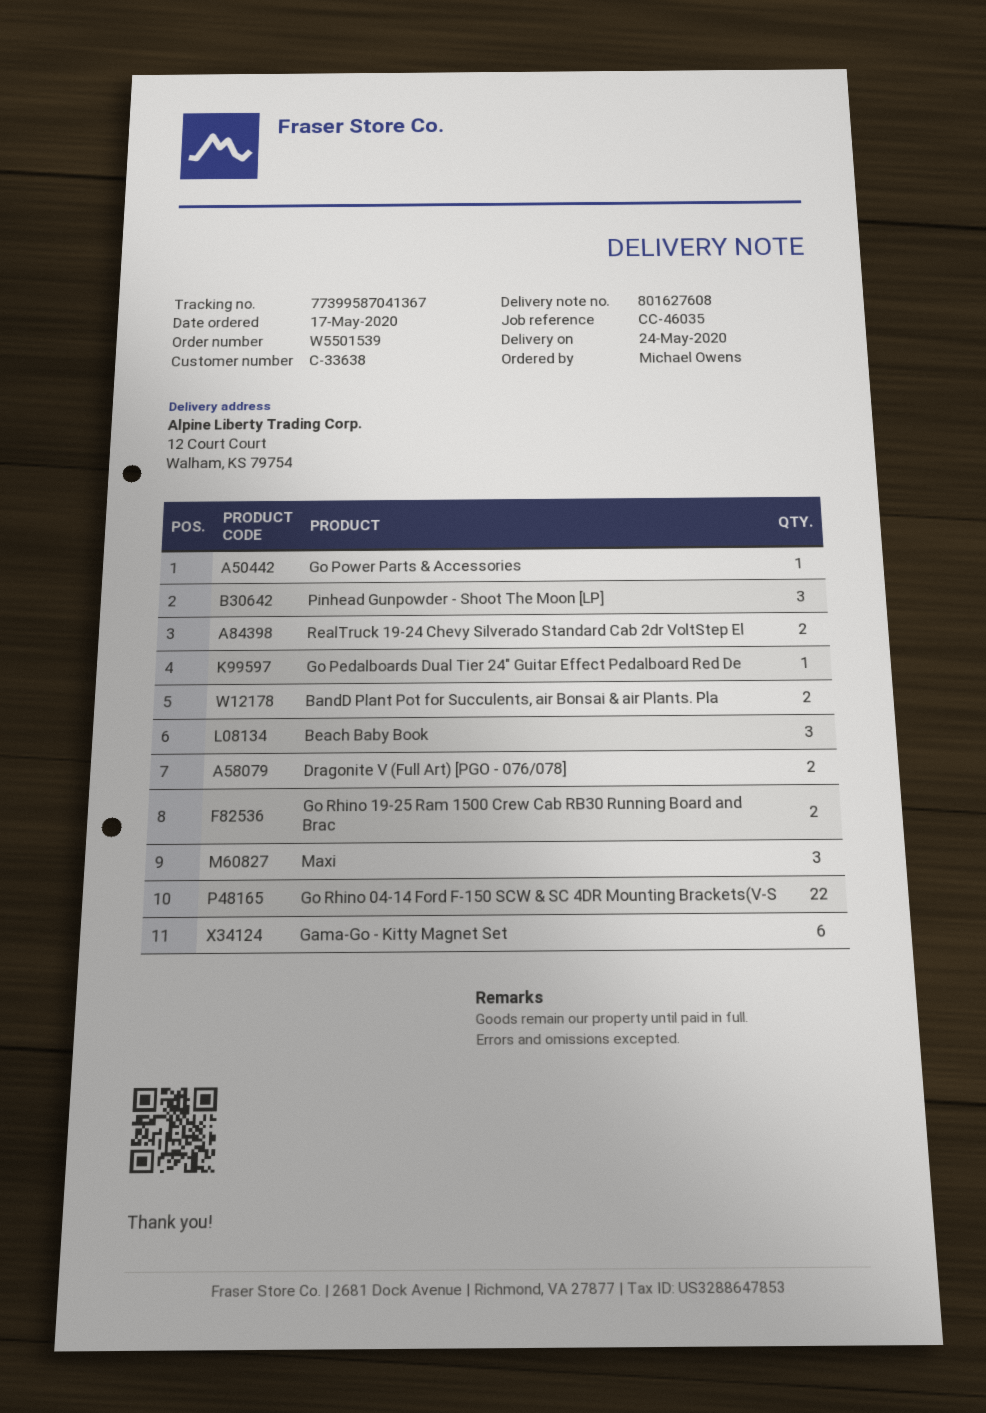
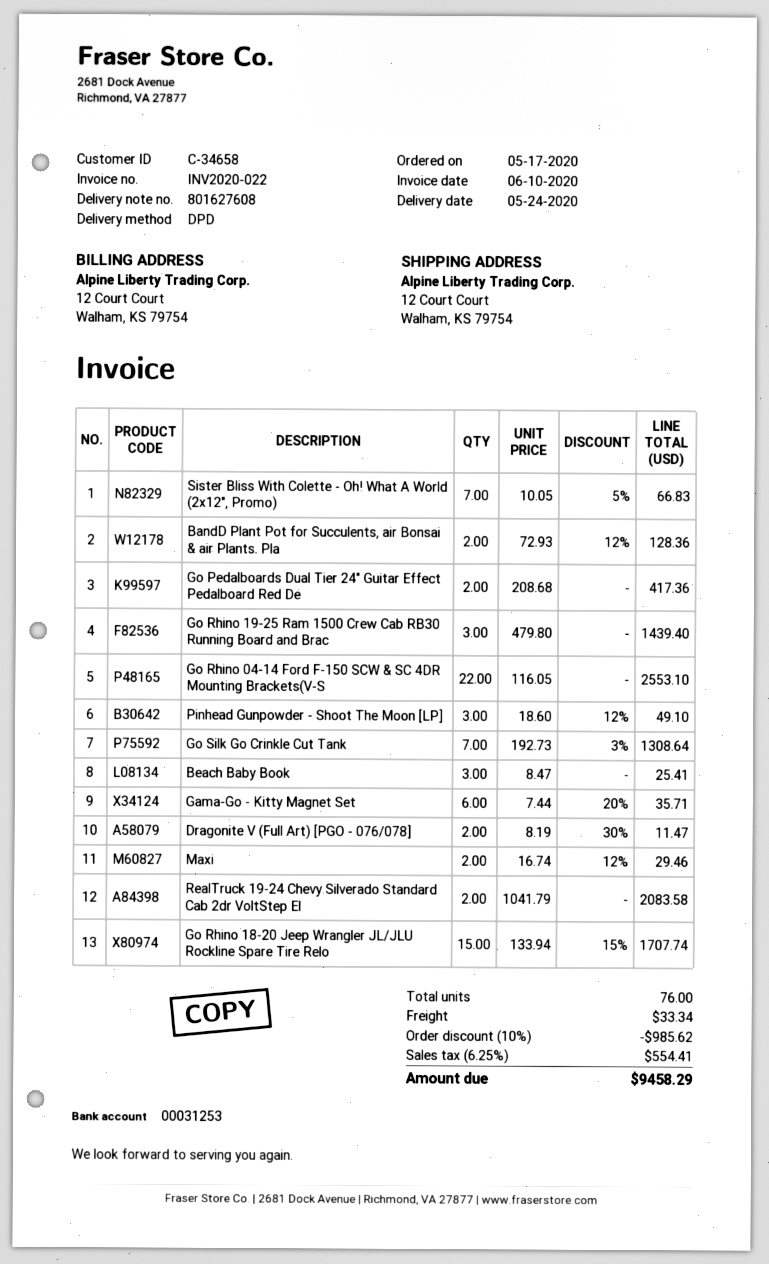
customer number: C-33638 -> C-34658
Go Power Parts & Accessories: 1 -> none
Go Pedalboards Dual Tier 24" Guitar Effect Pedalboard Red De: 1 -> 2
Go Rhino 19-25 Ram 1500 Crew Cab RB30 Running Board and Brac: 2 -> 3
Maxi: 3 -> 2
Sister Bliss With Colette - Oh! What A World (2x12", Promo): none -> 7
Go Silk Go Crinkle Cut Tank: none -> 7
Go Rhino 18-20 Jeep Wrangler JL/JLU Rockline Spare Tire Relo: none -> 15

